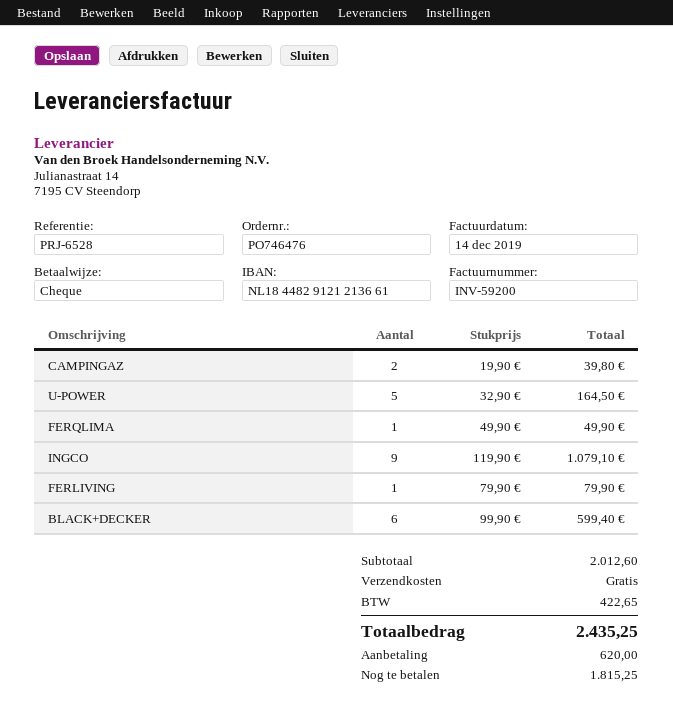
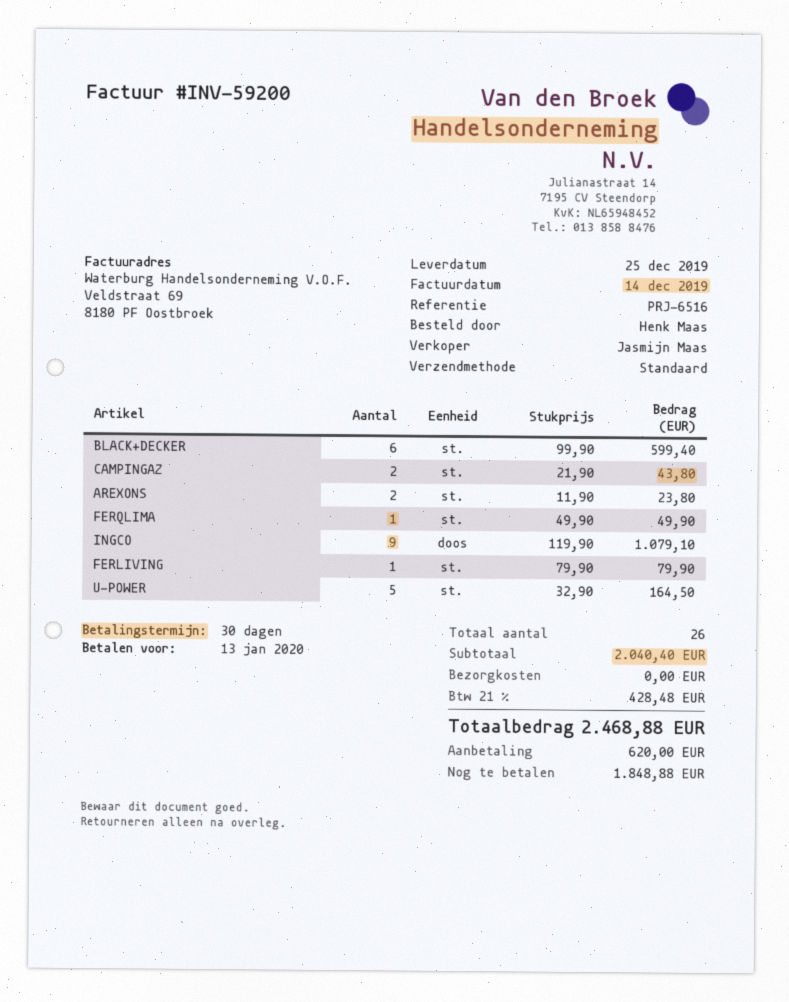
reference: PRJ-6528 -> PRJ-6516
CAMPINGAZ: 2 x 19.90 = 39.80 -> 2 x 21.90 = 43.80
AREXONS: none -> 2 x 11.90 = 23.80
subtotal: 2012.60 -> 2040.40
tax: 422.65 -> 428.48
total: 2435.25 -> 2468.88
balance: 1815.25 -> 1848.88

